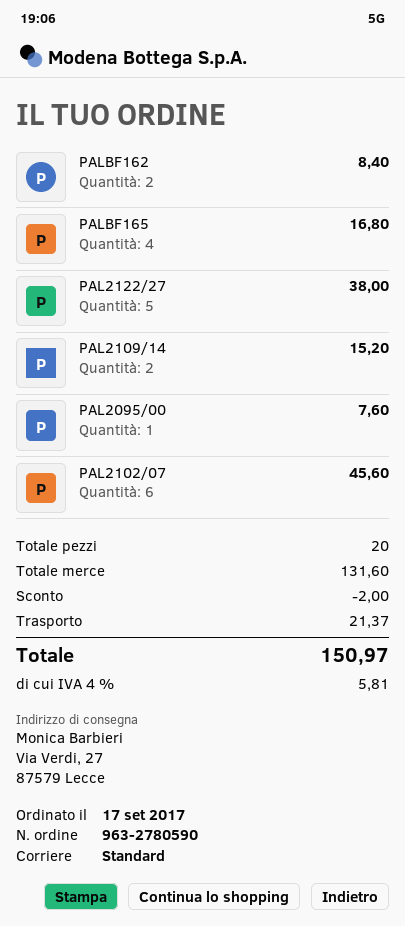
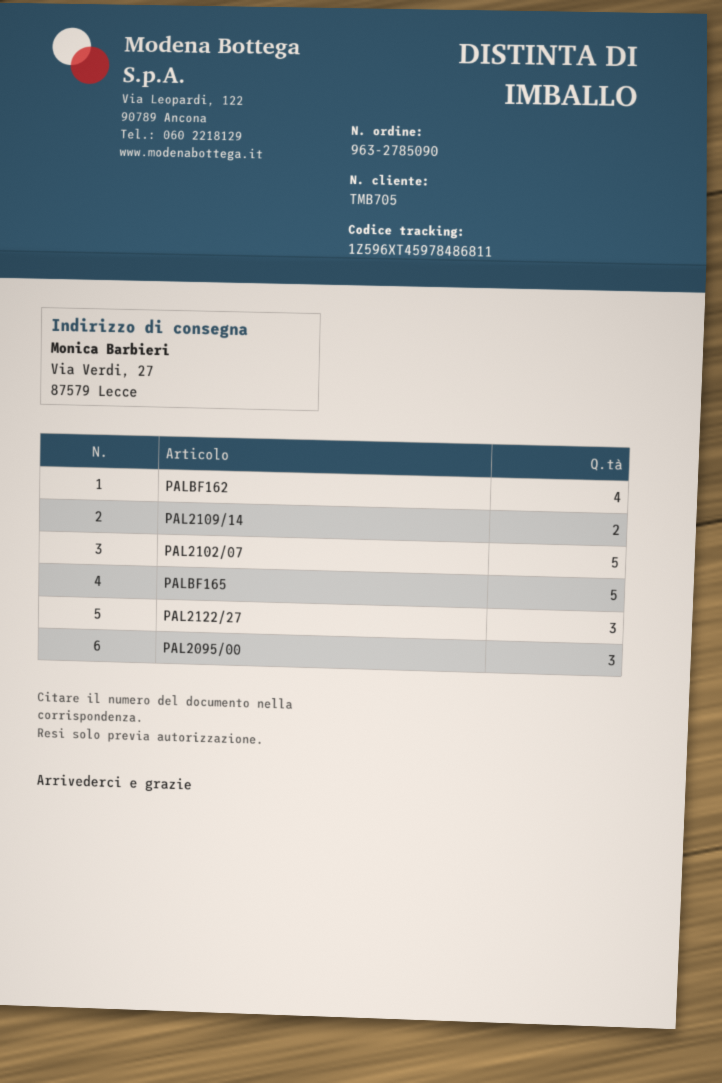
order number: 963-2780590 -> 963-2785090
PALBF162: 2 -> 4
PALBF165: 4 -> 5
PAL2122/27: 5 -> 3
PAL2095/00: 1 -> 3
PAL2102/07: 6 -> 5

